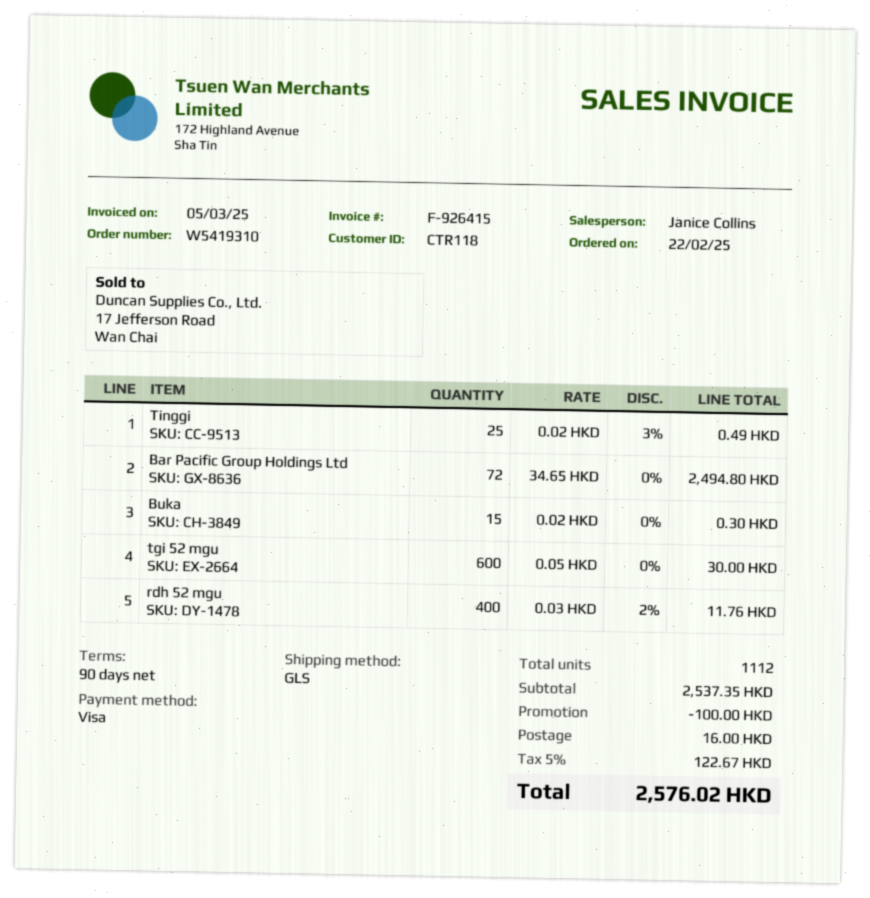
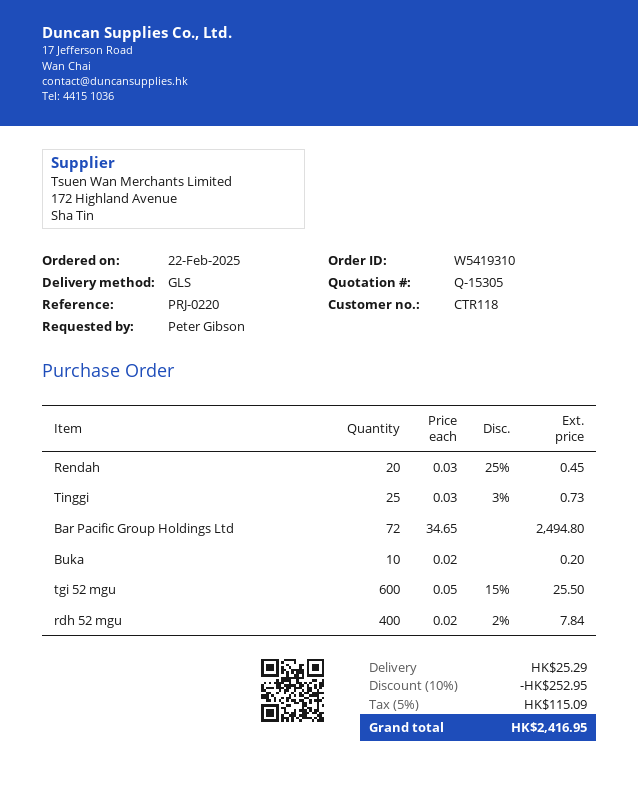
Tinggi: 25 x 0.02 - 3% = 0.49 -> 25 x 0.03 - 3% = 0.73
Buka: 15 x 0.02 = 0.30 -> 10 x 0.02 = 0.20
tgi 52 mgu: 600 x 0.05 = 30.00 -> 600 x 0.05 - 15% = 25.50
rdh 52 mgu: 400 x 0.03 - 2% = 11.76 -> 400 x 0.02 - 2% = 7.84
Rendah: none -> 20 x 0.03 - 25% = 0.45
discount: 100.00 -> 252.95
shipping: 16.00 -> 25.29
tax: 5% = 122.67 -> 5% = 115.09
total: 2576.02 -> 2416.95

